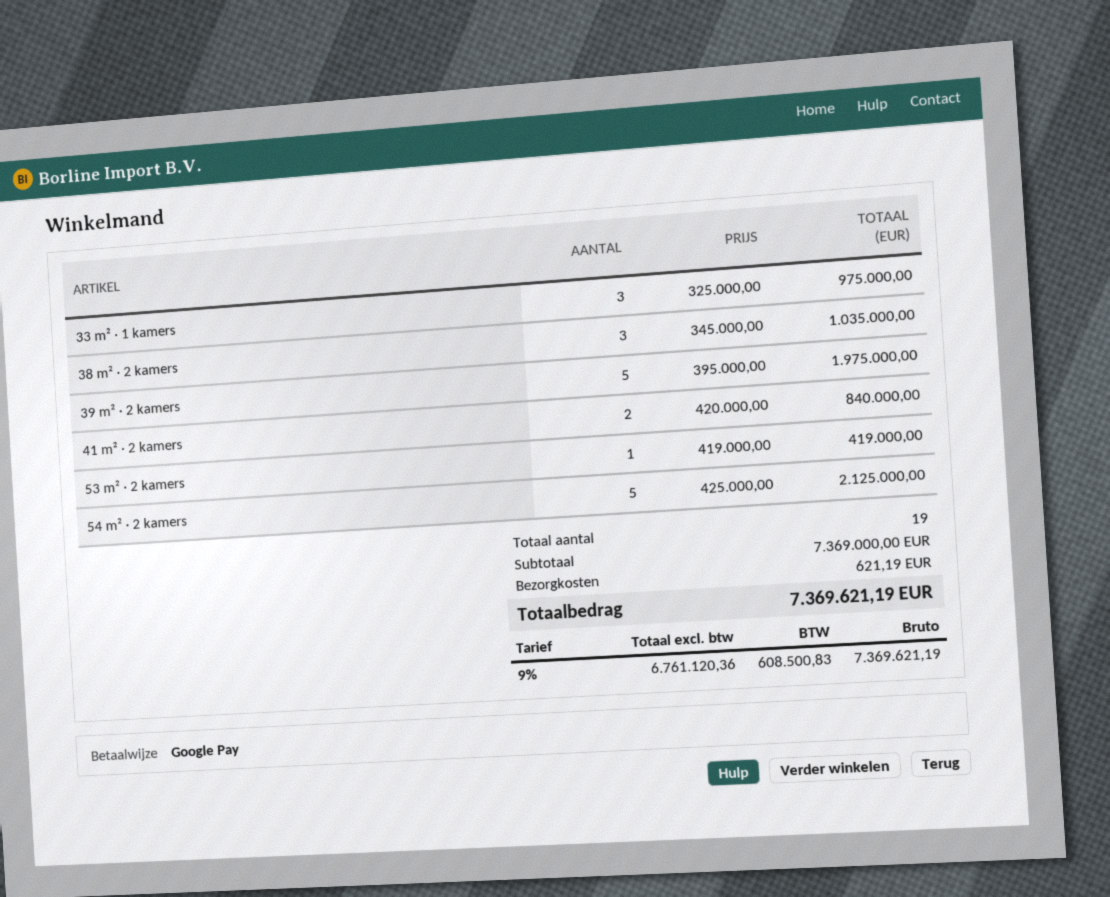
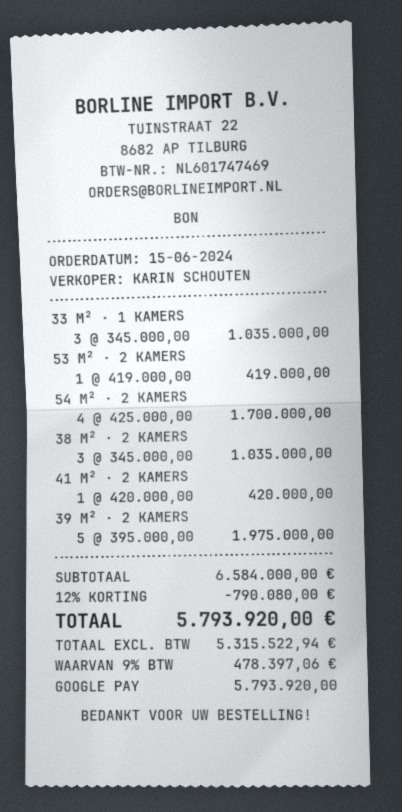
33 m² · 1 kamers: 3 x 325000.00 = 975000.00 -> 3 x 345000.00 = 1035000.00
41 m² · 2 kamers: 2 x 420000.00 = 840000.00 -> 1 x 420000.00 = 420000.00
54 m² · 2 kamers: 5 x 425000.00 = 2125000.00 -> 4 x 425000.00 = 1700000.00
subtotal: 7369000.00 -> 6584000.00
discount: none -> 12% = 790080.00
shipping: 621.19 -> none
net: 6761120.36 -> 5315522.94
tax: 9% = 608500.83 -> 9% = 478397.06
total: 7369621.19 -> 5793920.00

